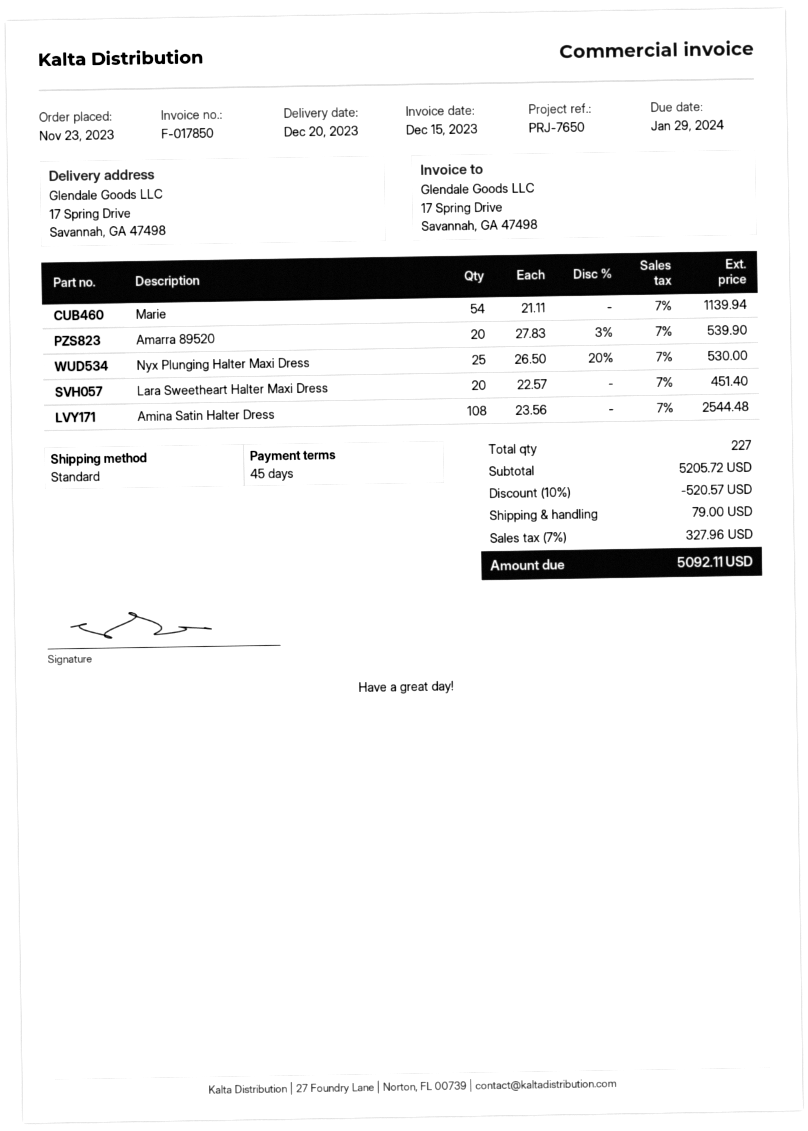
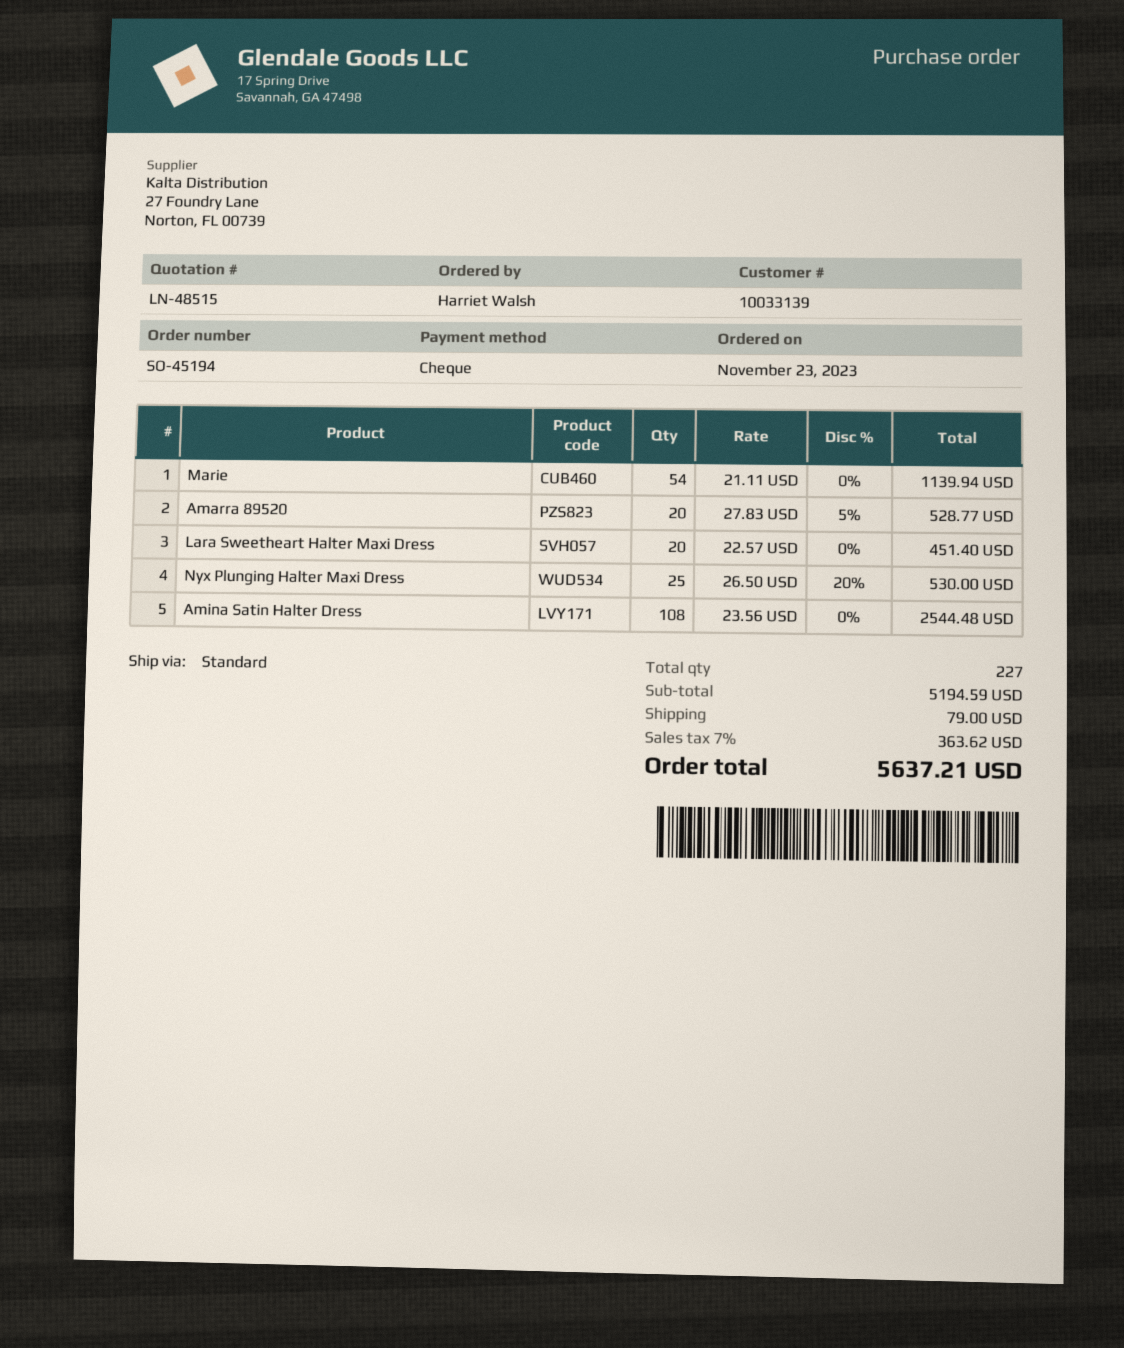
Amarra 89520: 20 x 27.83 - 3% = 539.90 -> 20 x 27.83 - 5% = 528.77
subtotal: 5205.72 -> 5194.59
discount: 10% = 520.57 -> none
tax: 7% = 327.96 -> 7% = 363.62
total: 5092.11 -> 5637.21

